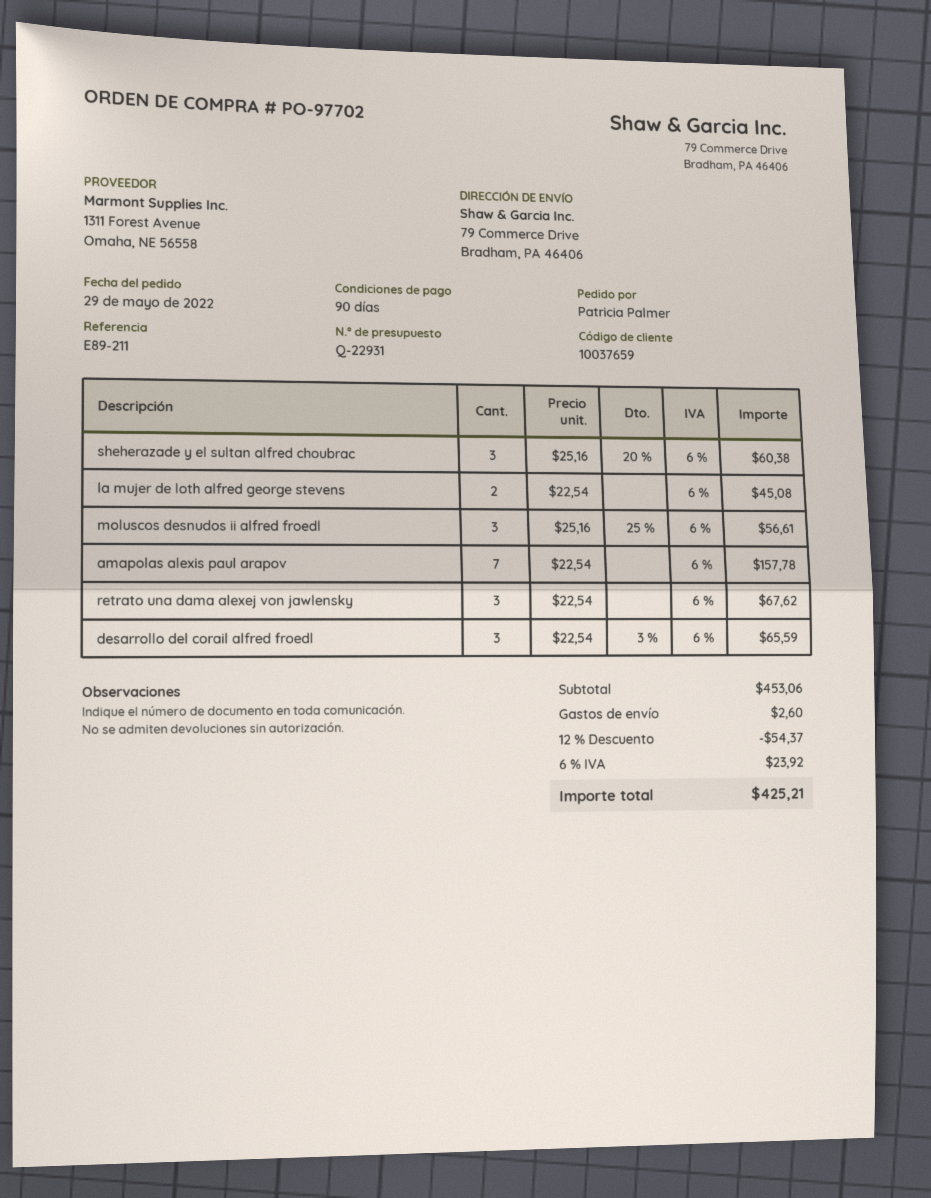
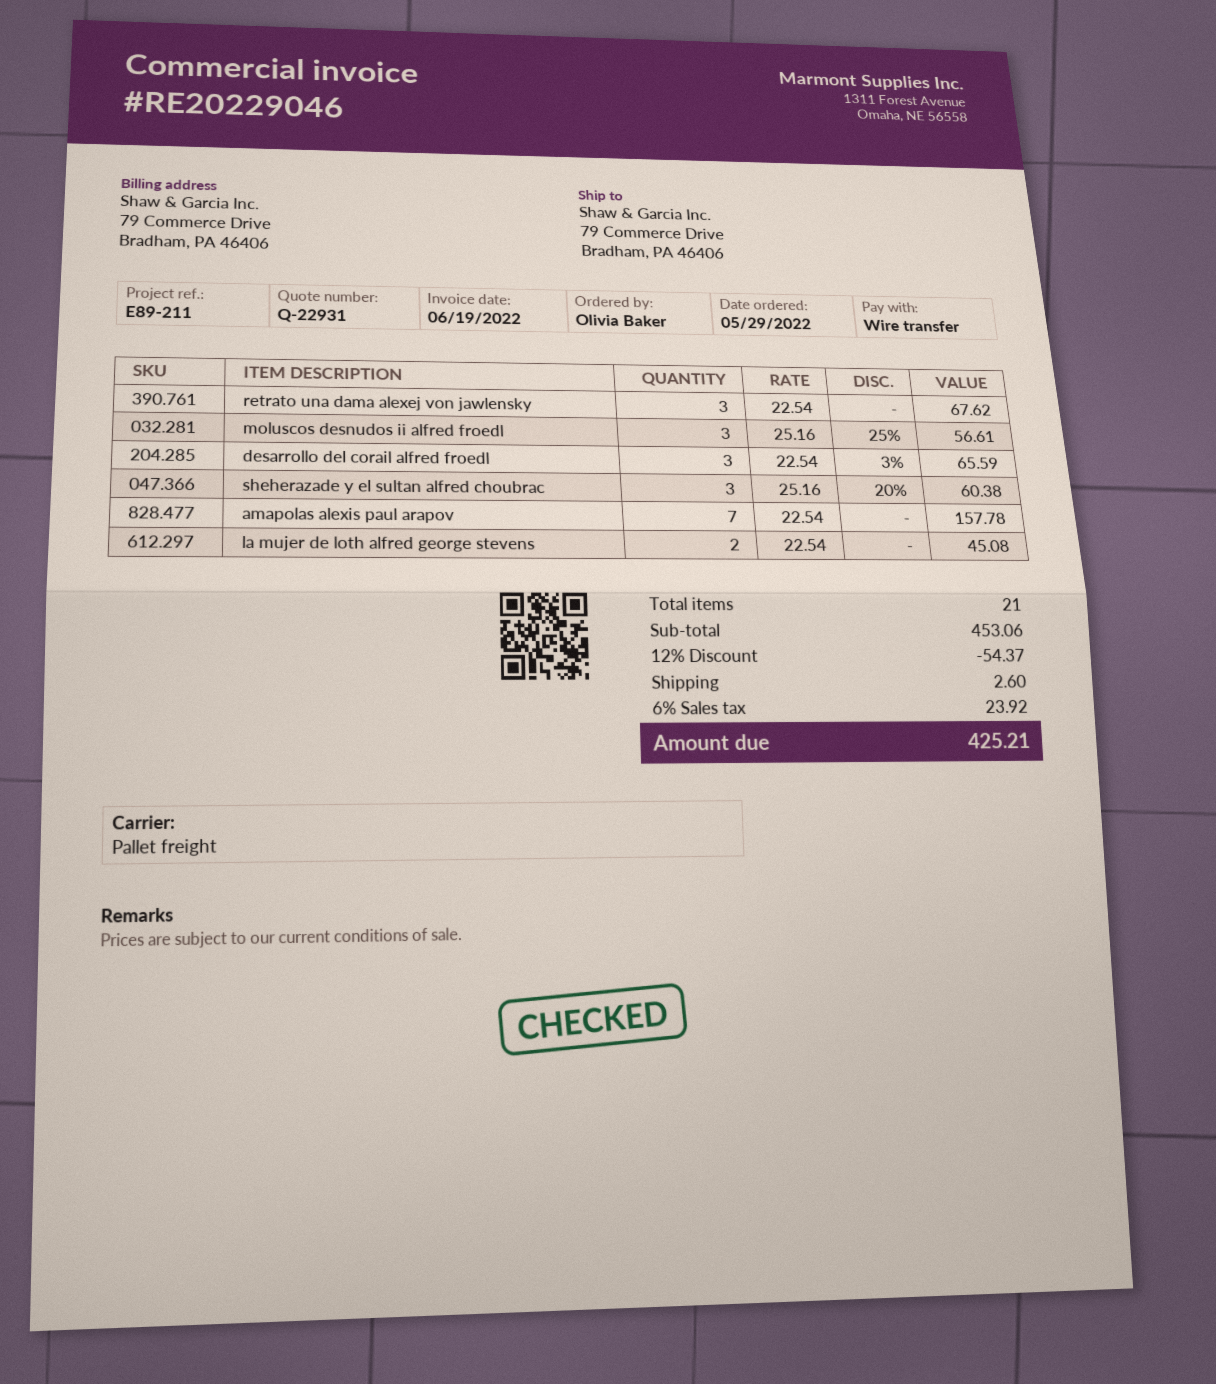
ordered by: Patricia Palmer -> Olivia Baker

